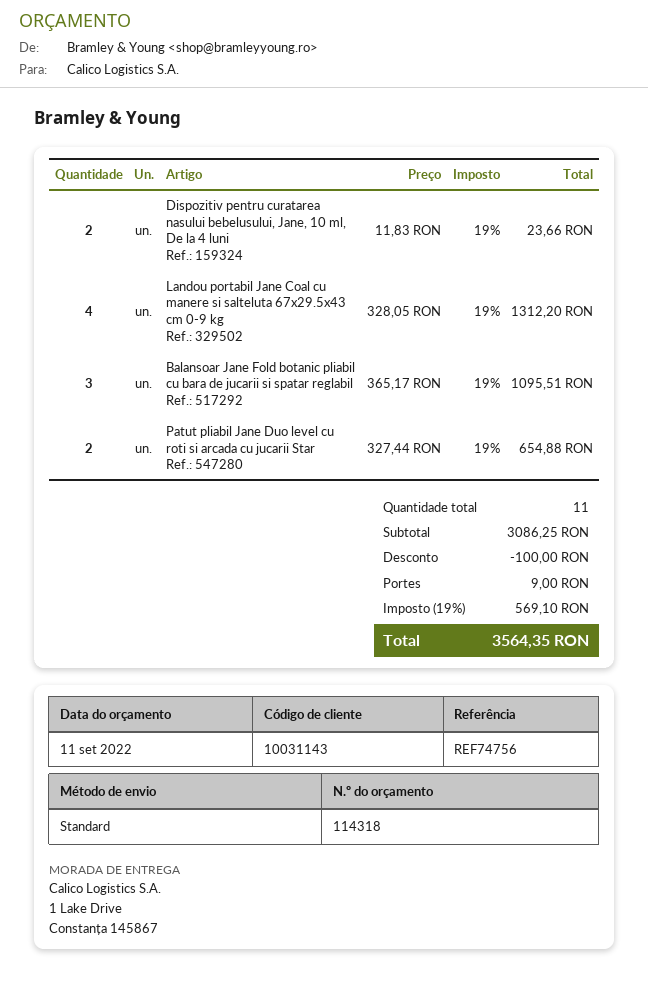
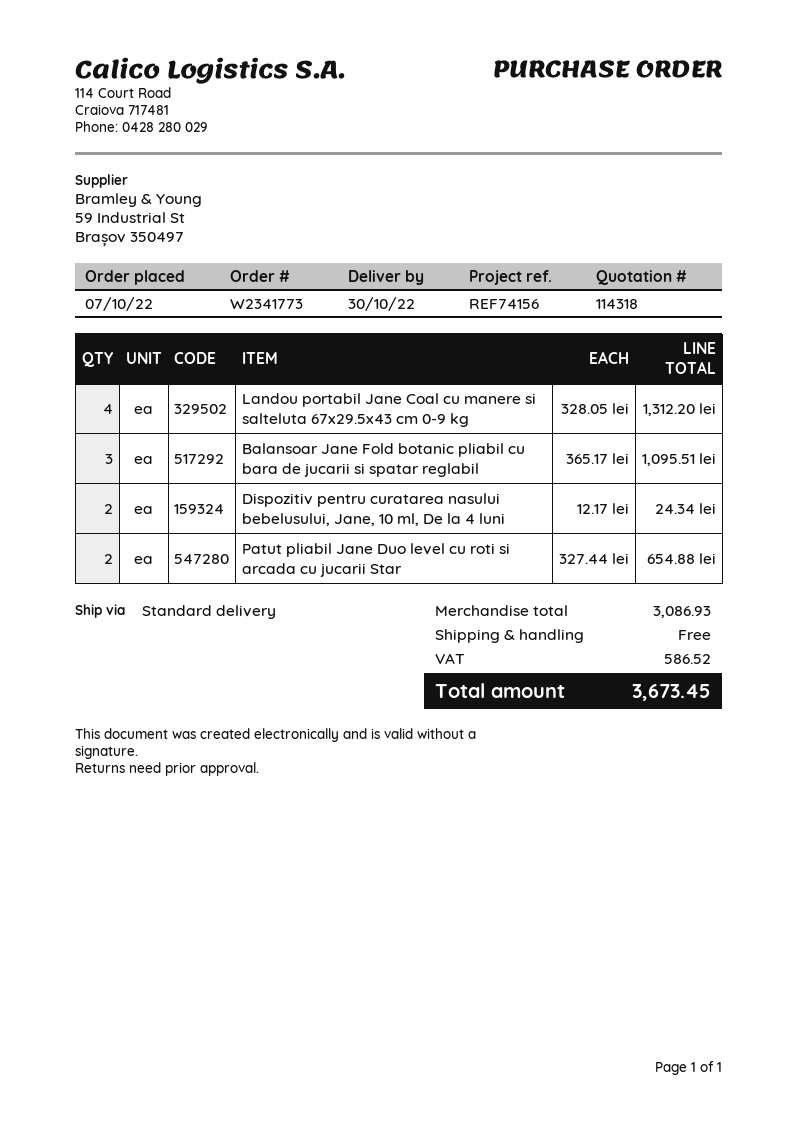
reference: REF74756 -> REF74156
Dispozitiv pentru curatarea nasului bebelusului, Jane, 10 ml, De la 4 luni: 2 x 11.83 = 23.66 -> 2 x 12.17 = 24.34
subtotal: 3086.25 -> 3086.93
discount: 100.00 -> none
shipping: 9.00 -> 0.00
tax: 569.10 -> 586.52
total: 3564.35 -> 3673.45

